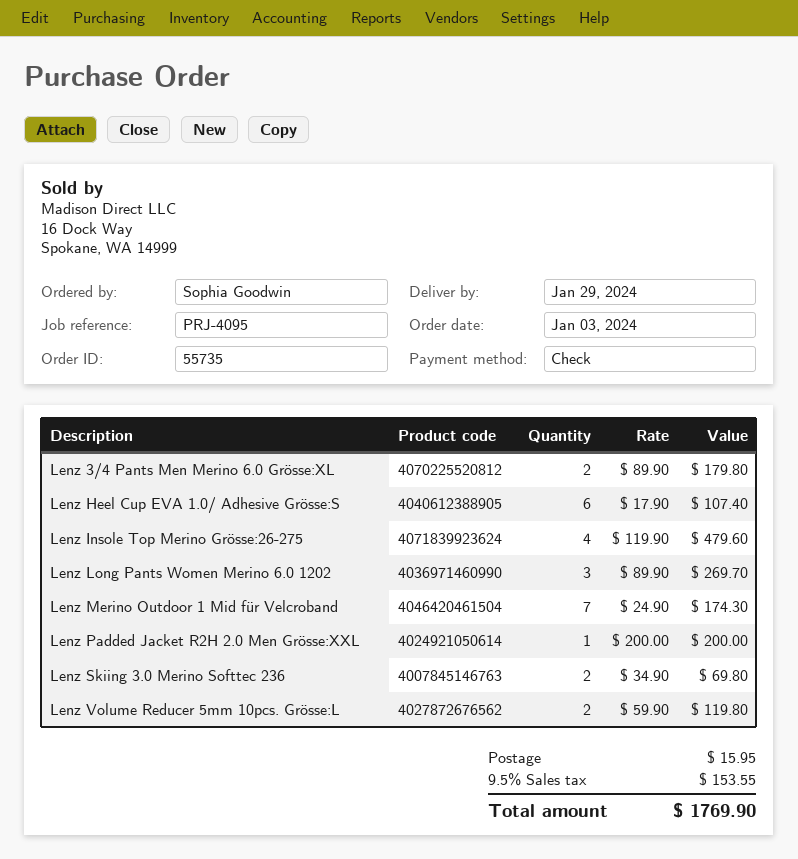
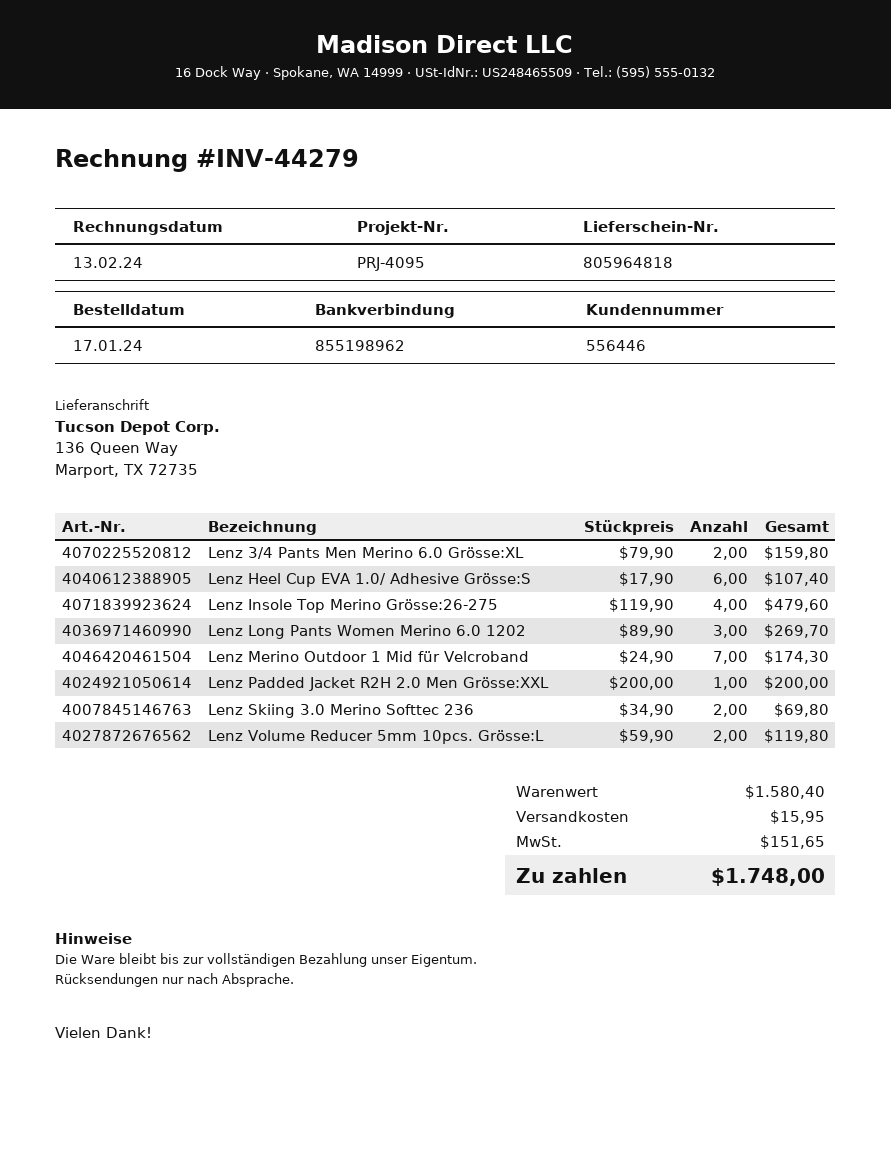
order date: 2024-01-03 -> 2024-01-17
Lenz 3/4 Pants Men Merino 6.0 Grösse:XL: 2 x 89.90 = 179.80 -> 2 x 79.90 = 159.80
tax: 153.55 -> 151.65
total: 1769.90 -> 1748.00

